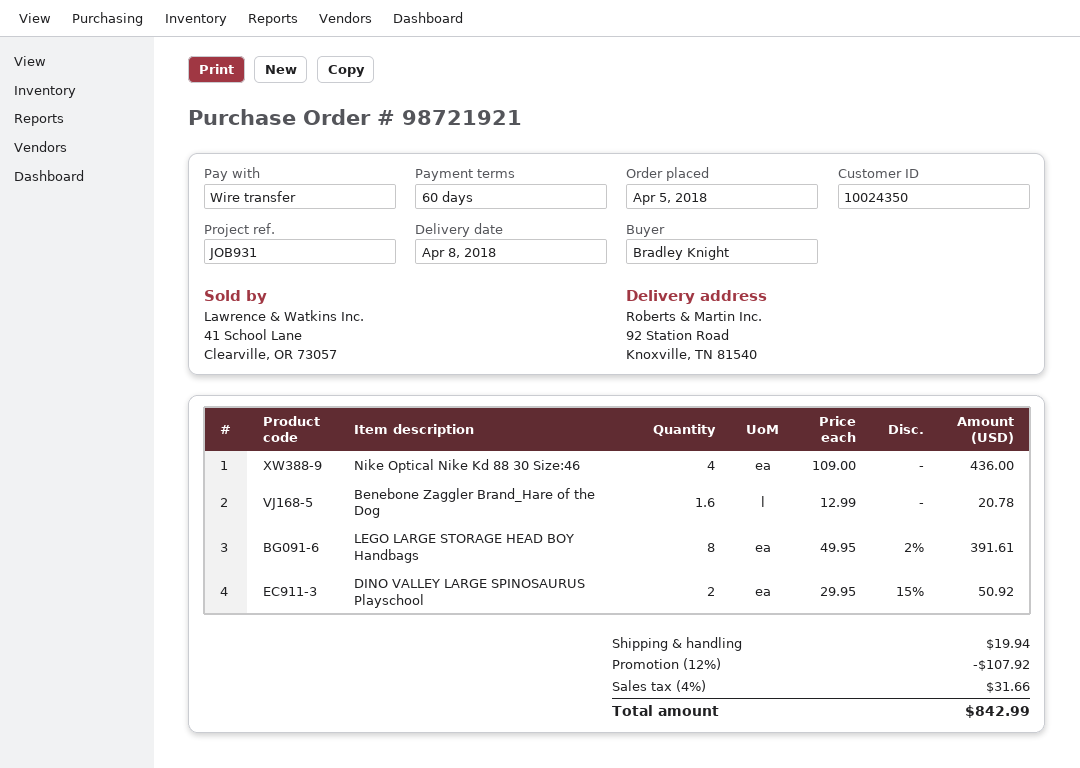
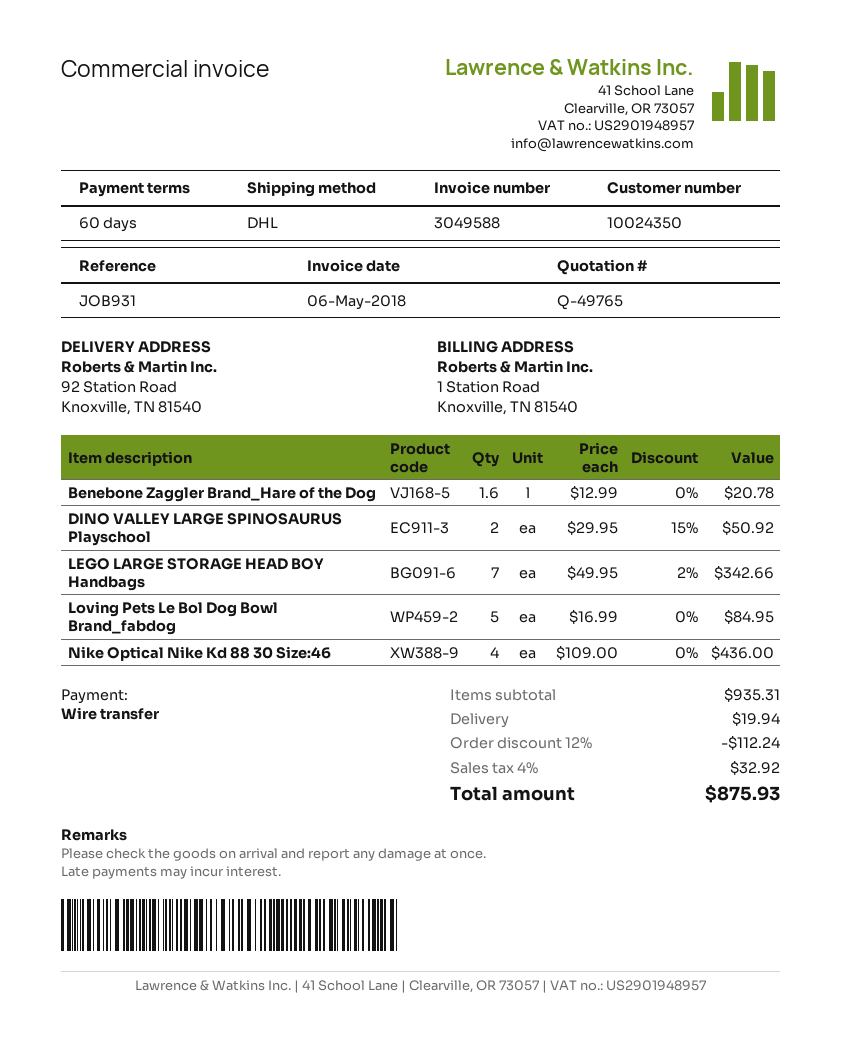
LEGO LARGE STORAGE HEAD BOY Handbags: 8 x 49.95 - 2% = 391.61 -> 7 x 49.95 - 2% = 342.66
Loving Pets Le Bol Dog Bowl Brand_fabdog: none -> 5 x 16.99 = 84.95
discount: 12% = 107.92 -> 12% = 112.24
tax: 4% = 31.66 -> 4% = 32.92
total: 842.99 -> 875.93

